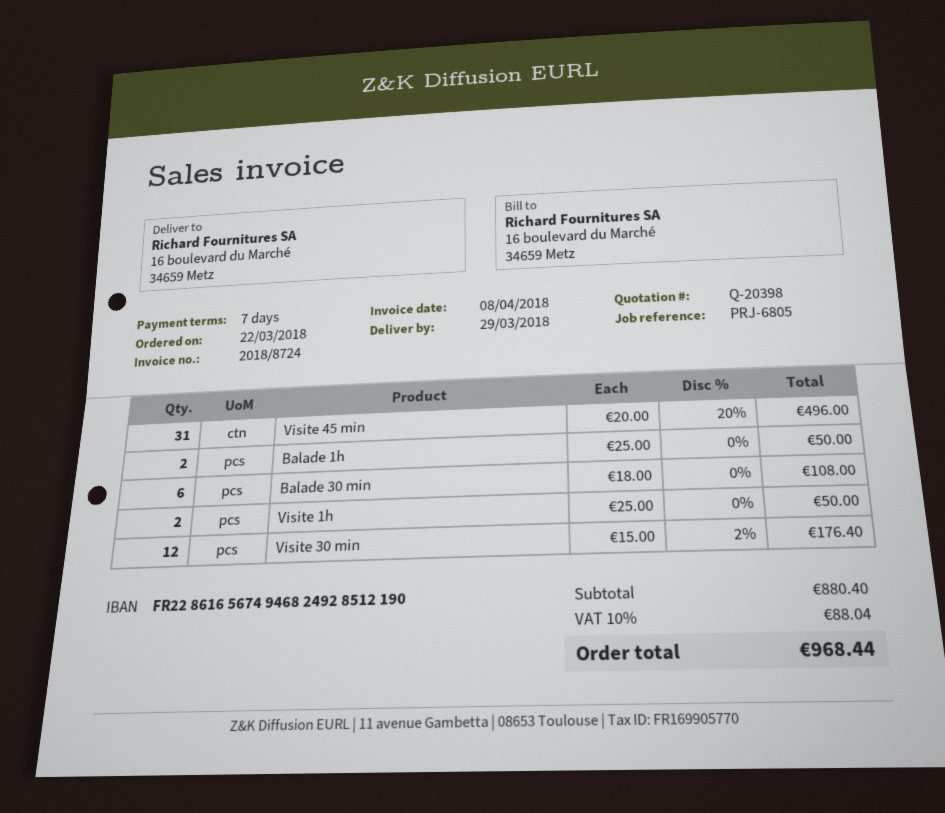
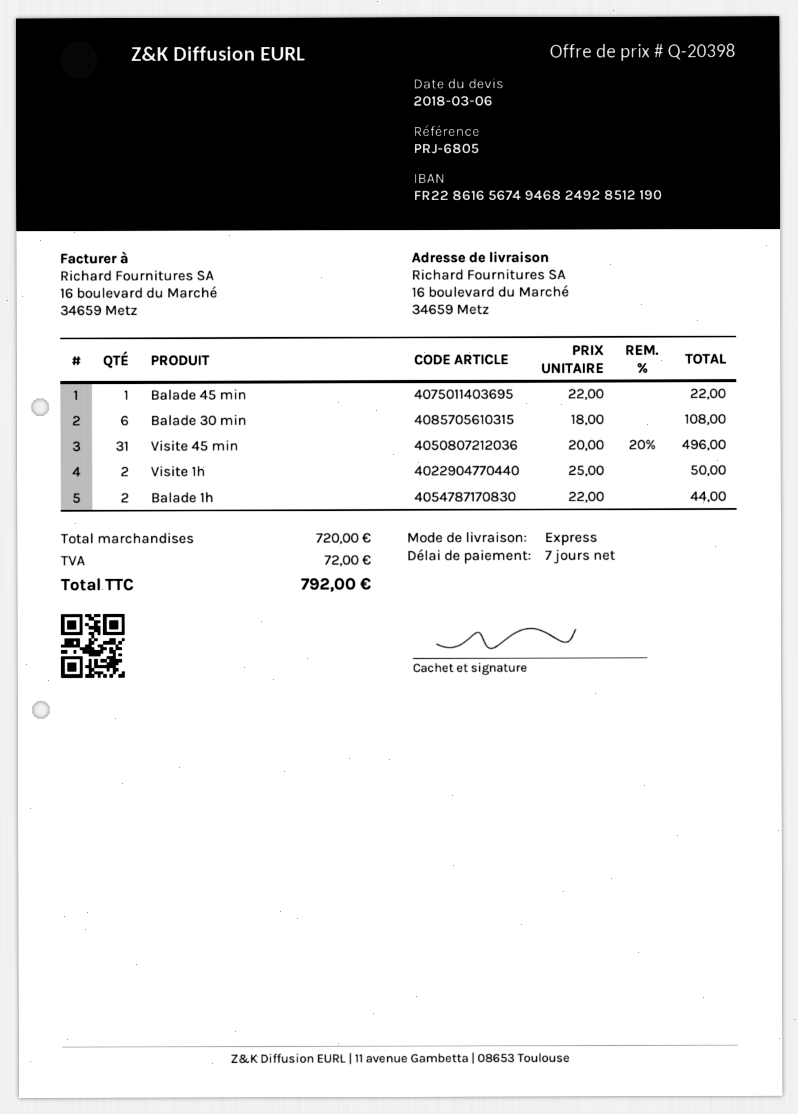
Balade 1h: 2 x 25.00 = 50.00 -> 2 x 22.00 = 44.00
Visite 30 min: 12 x 15.00 - 2% = 176.40 -> none
Balade 45 min: none -> 1 x 22.00 = 22.00
subtotal: 880.40 -> 720.00
tax: 88.04 -> 72.00
total: 968.44 -> 792.00

